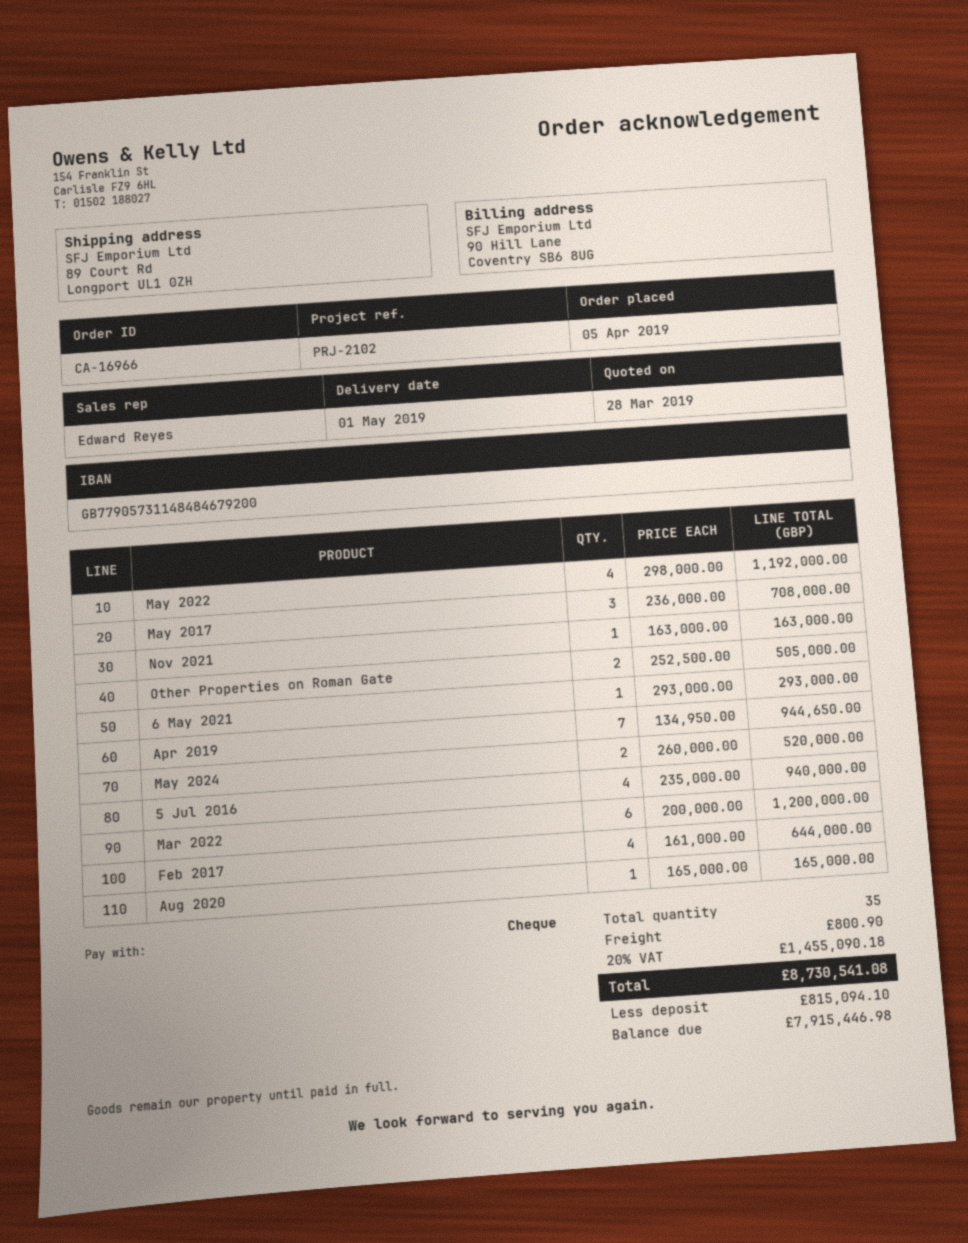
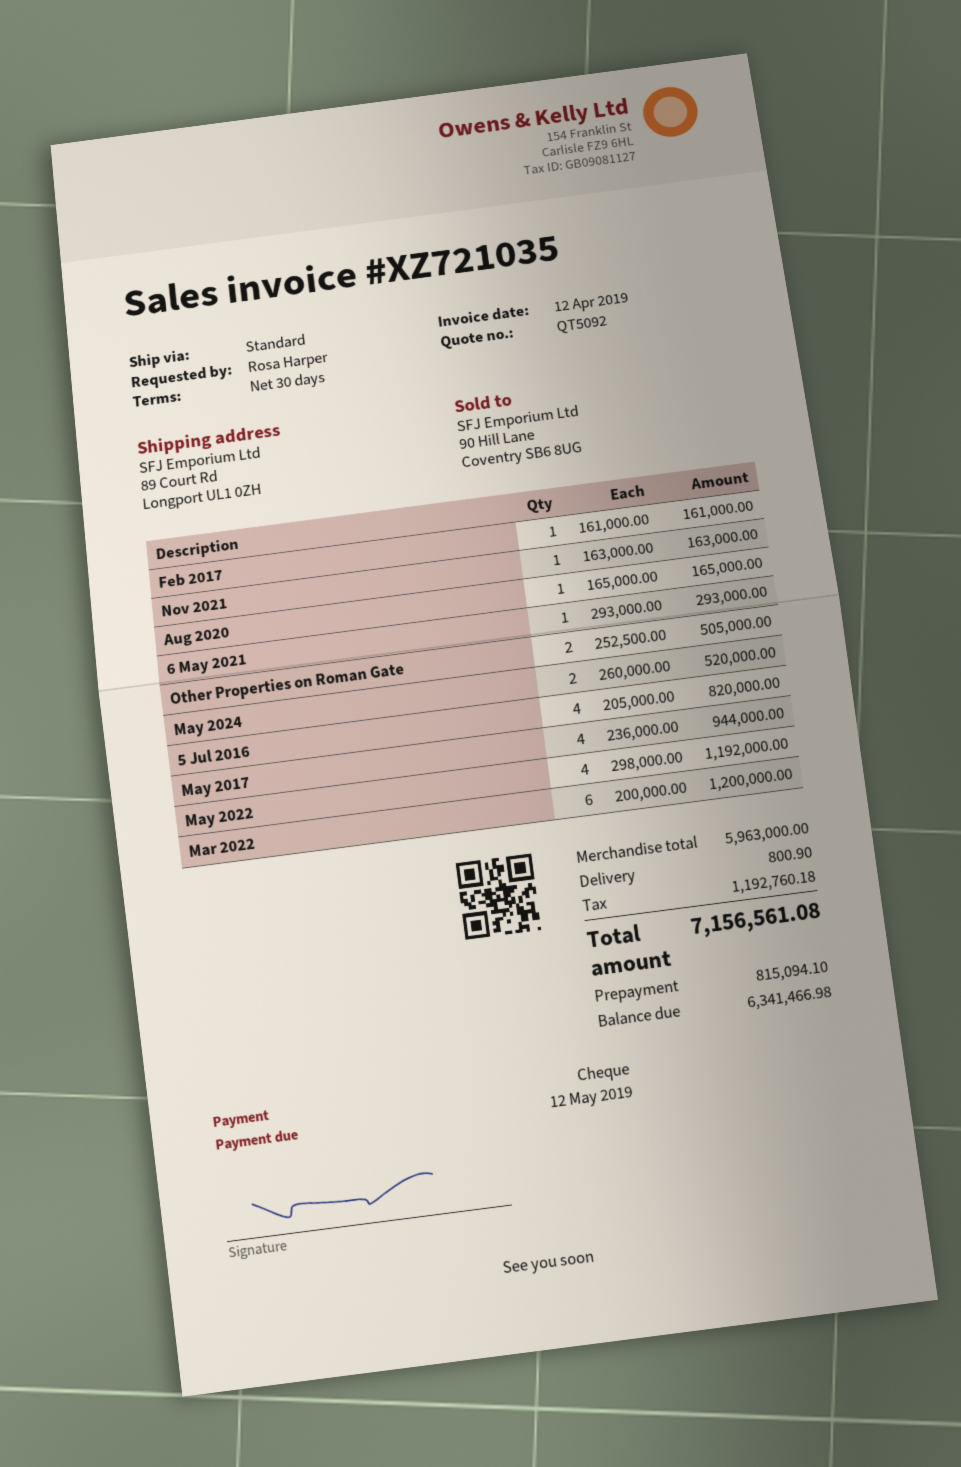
May 2017: 3 x 236000.00 = 708000.00 -> 4 x 236000.00 = 944000.00
Apr 2019: 7 x 134950.00 = 944650.00 -> none
5 Jul 2016: 4 x 235000.00 = 940000.00 -> 4 x 205000.00 = 820000.00
Feb 2017: 4 x 161000.00 = 644000.00 -> 1 x 161000.00 = 161000.00
tax: 1455090.18 -> 1192760.18
total: 8730541.08 -> 7156561.08
balance: 7915446.98 -> 6341466.98

